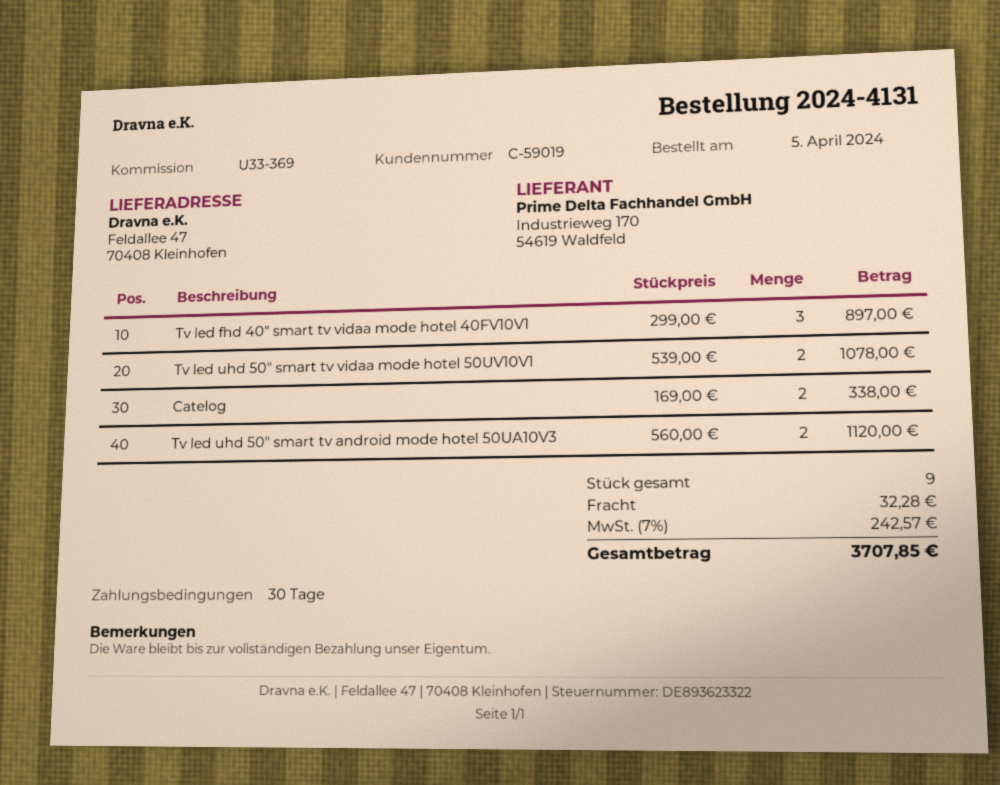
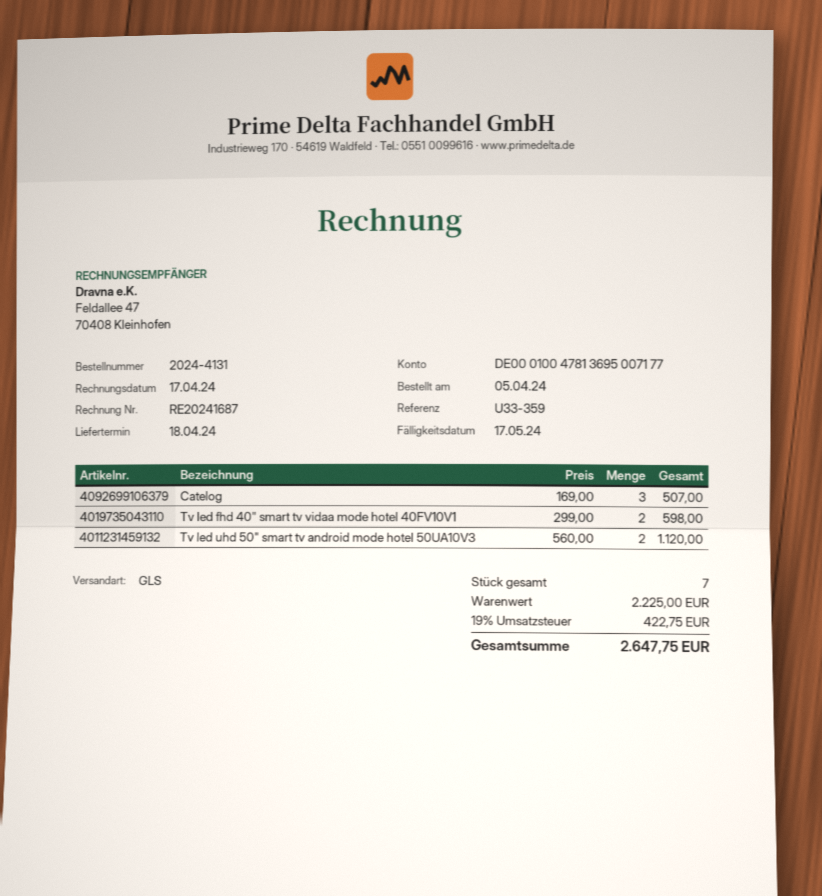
reference: U33-369 -> U33-359
Tv led fhd 40" smart tv vidaa mode hotel 40FV10V1: 3 x 299.00 = 897.00 -> 2 x 299.00 = 598.00
Tv led uhd 50" smart tv vidaa mode hotel 50UV10V1: 2 x 539.00 = 1078.00 -> none
Catelog: 2 x 169.00 = 338.00 -> 3 x 169.00 = 507.00
total quantity: 9 -> 7
shipping: 32.28 -> none
tax: 7% = 242.57 -> 19% = 422.75
total: 3707.85 -> 2647.75

